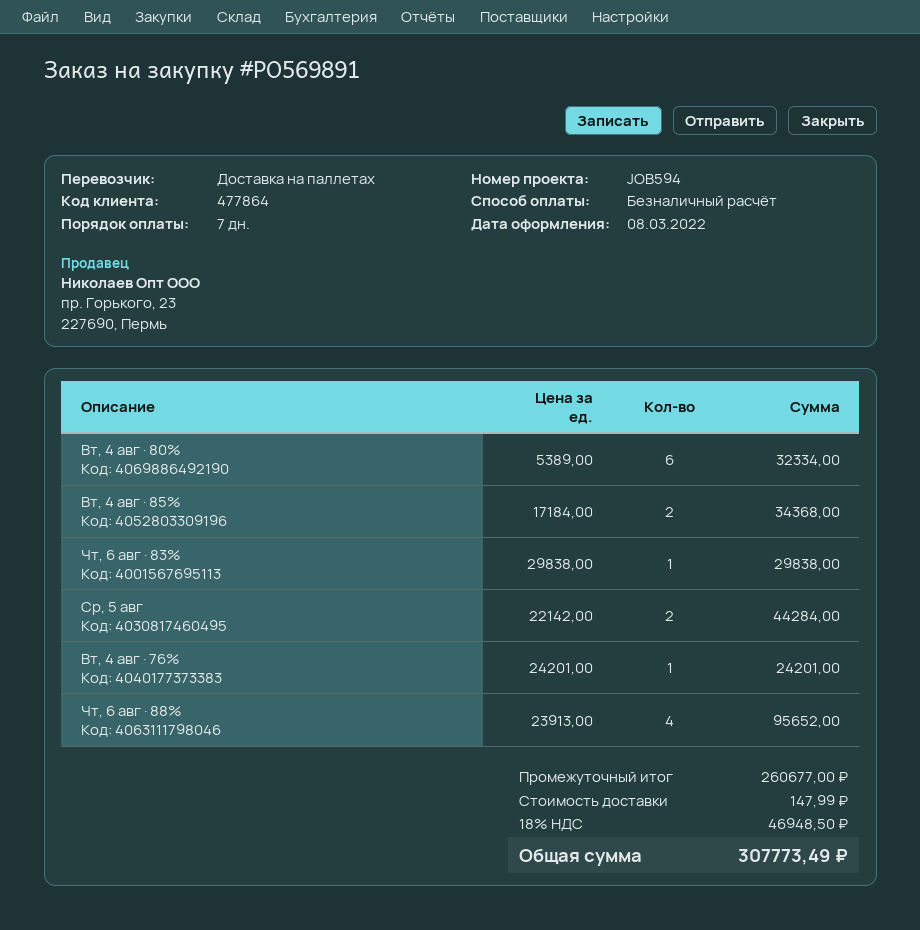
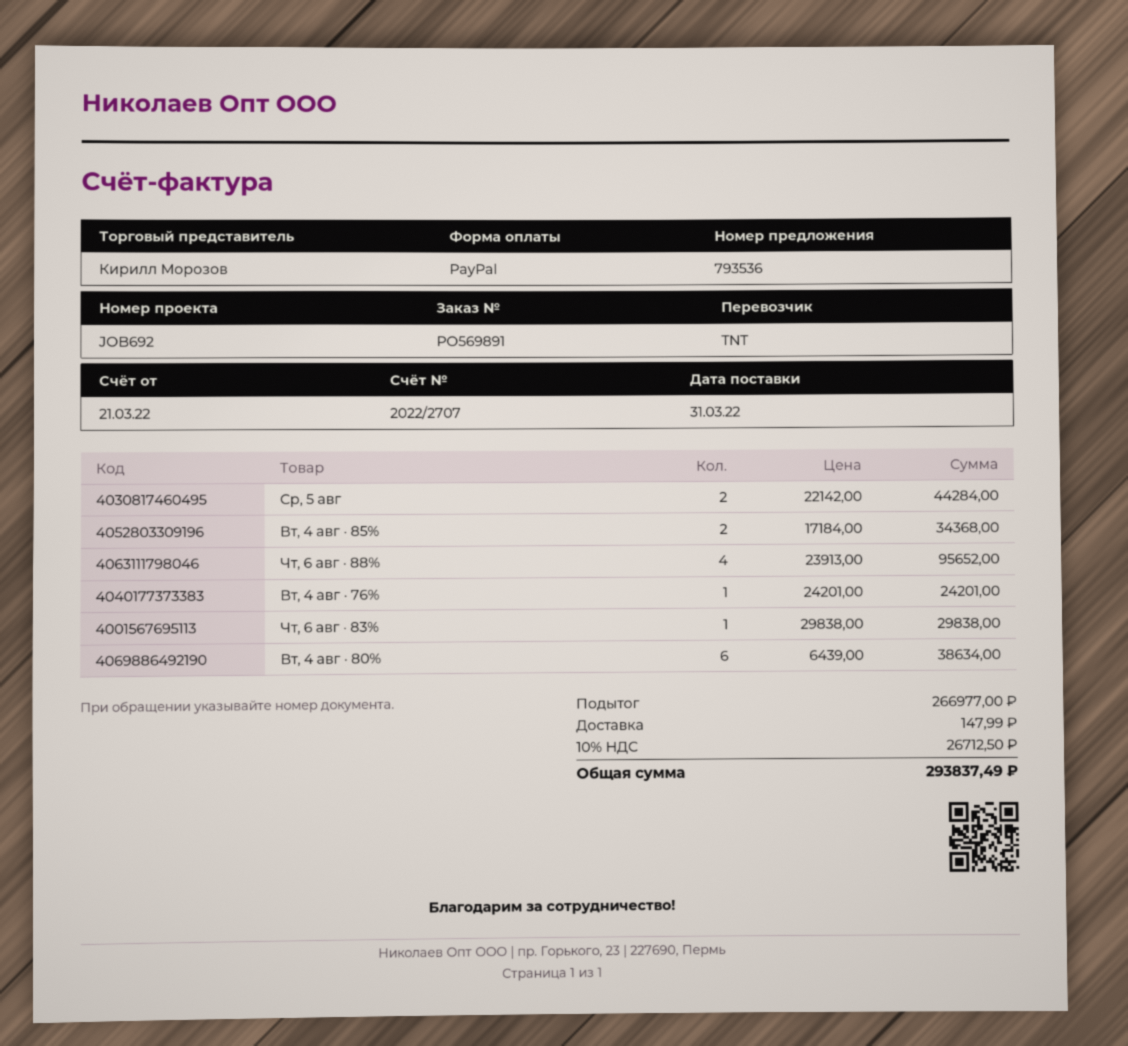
reference: JOB594 -> JOB692
payment method: bank transfer -> PayPal
shipping method: pallet freight -> TNT
Вт, 4 авг · 80%: 6 x 5389.00 = 32334.00 -> 6 x 6439.00 = 38634.00
subtotal: 260677.00 -> 266977.00
tax: 18% = 46948.50 -> 10% = 26712.50
total: 307773.49 -> 293837.49

